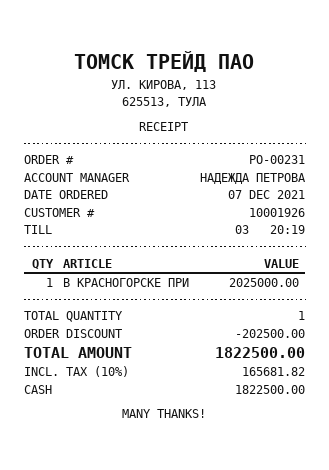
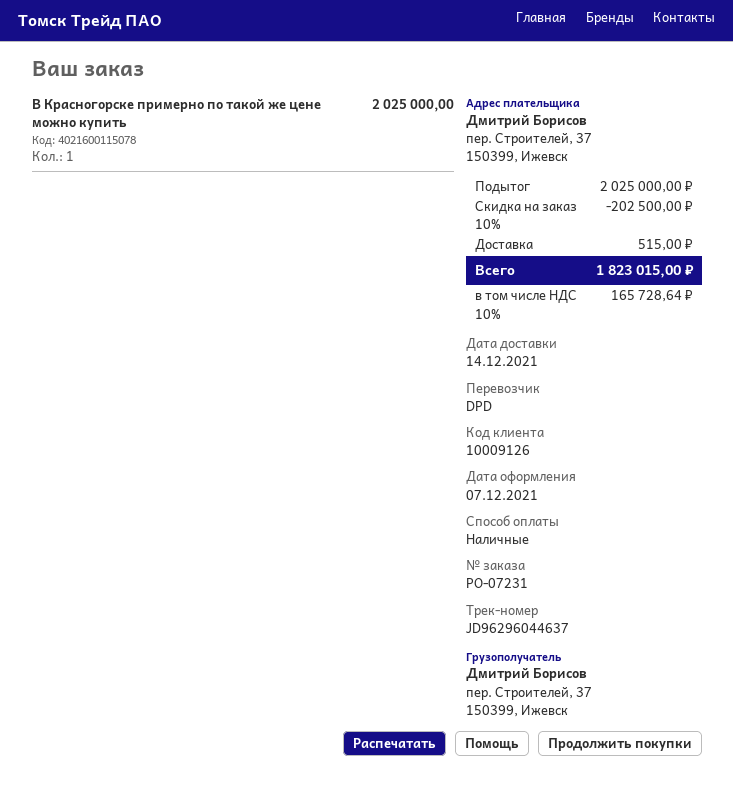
order number: PO-00231 -> PO-07231
customer number: 10001926 -> 10009126
shipping: none -> 515.00
tax: 10% = 165681.82 -> 10% = 165728.64
total: 1822500.00 -> 1823015.00

